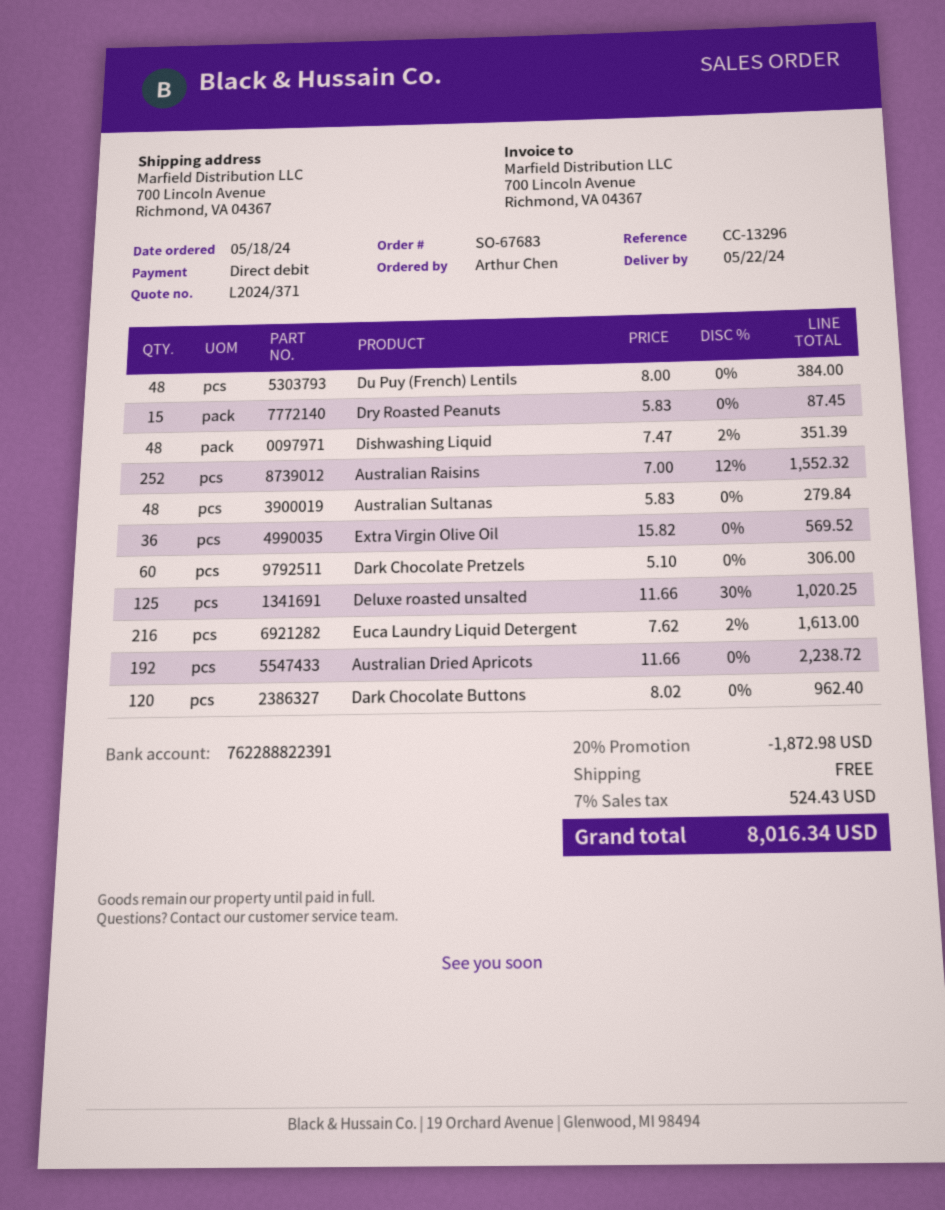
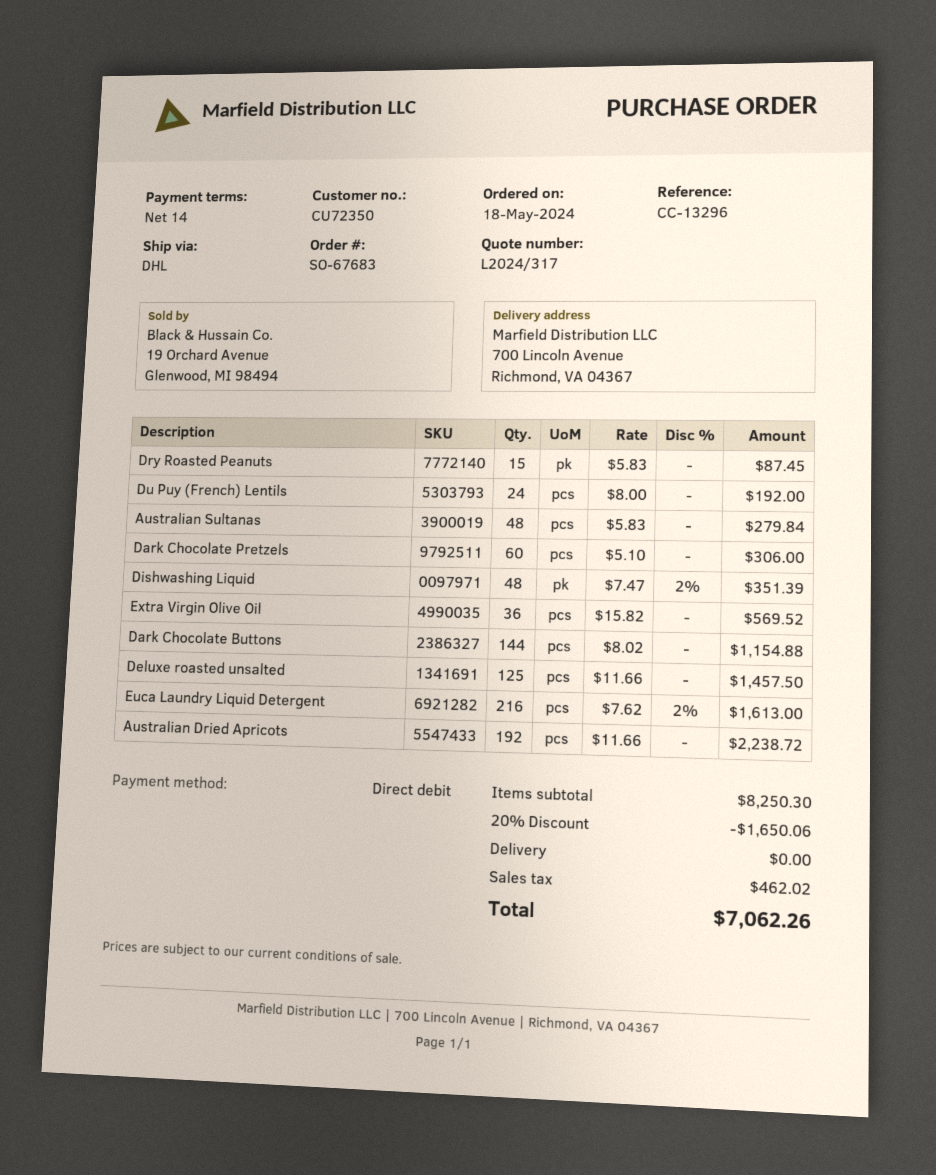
quote number: L2024/371 -> L2024/317
Du Puy (French) Lentils: 48 x 8.00 = 384.00 -> 24 x 8.00 = 192.00
Australian Raisins: 252 x 7.00 - 12% = 1552.32 -> none
Deluxe roasted unsalted: 125 x 11.66 - 30% = 1020.25 -> 125 x 11.66 = 1457.50
Dark Chocolate Buttons: 120 x 8.02 = 962.40 -> 144 x 8.02 = 1154.88
discount: 20% = 1872.98 -> 20% = 1650.06
tax: 524.43 -> 462.02
total: 8016.34 -> 7062.26

